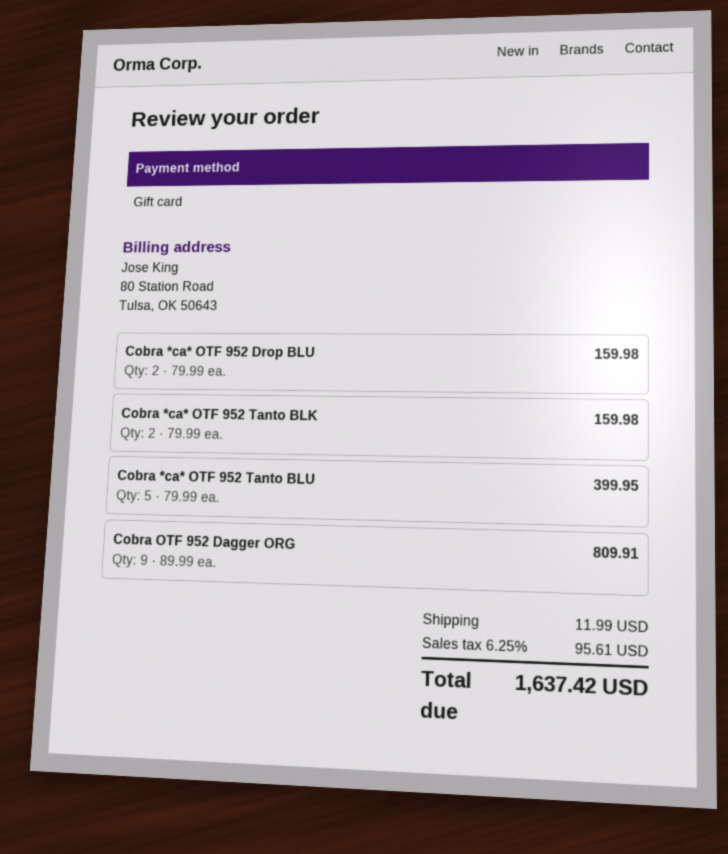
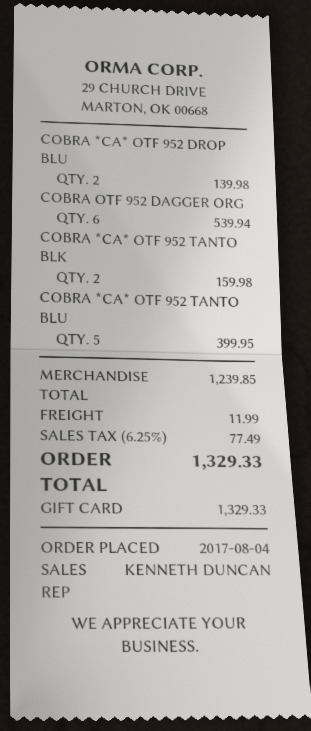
Cobra *ca* OTF 952 Drop BLU: 2 for 159.98 -> 2 for 139.98
Cobra OTF 952 Dagger ORG: 9 for 809.91 -> 6 for 539.94
tax: 6.25% = 95.61 -> 6.25% = 77.49
total: 1637.42 -> 1329.33

